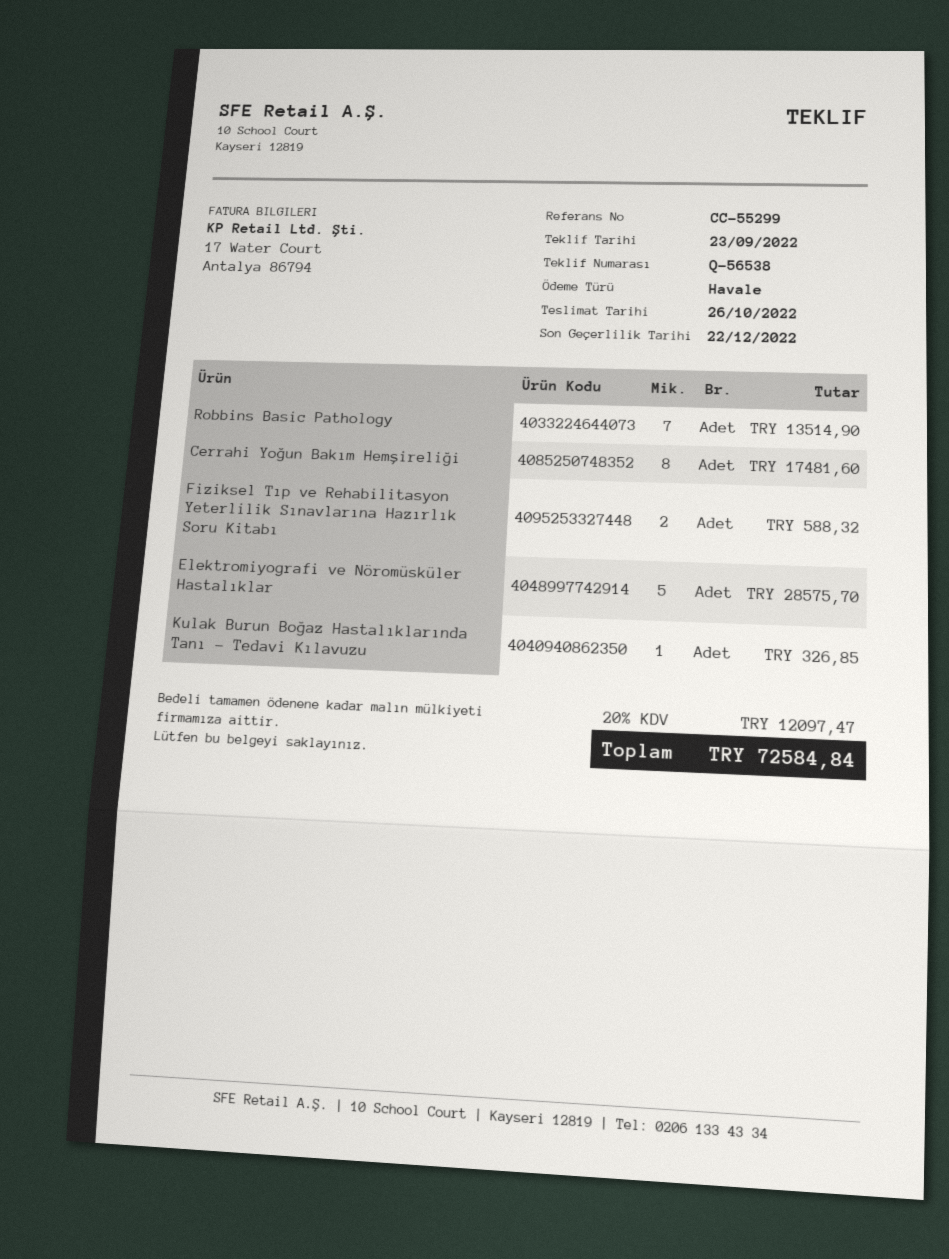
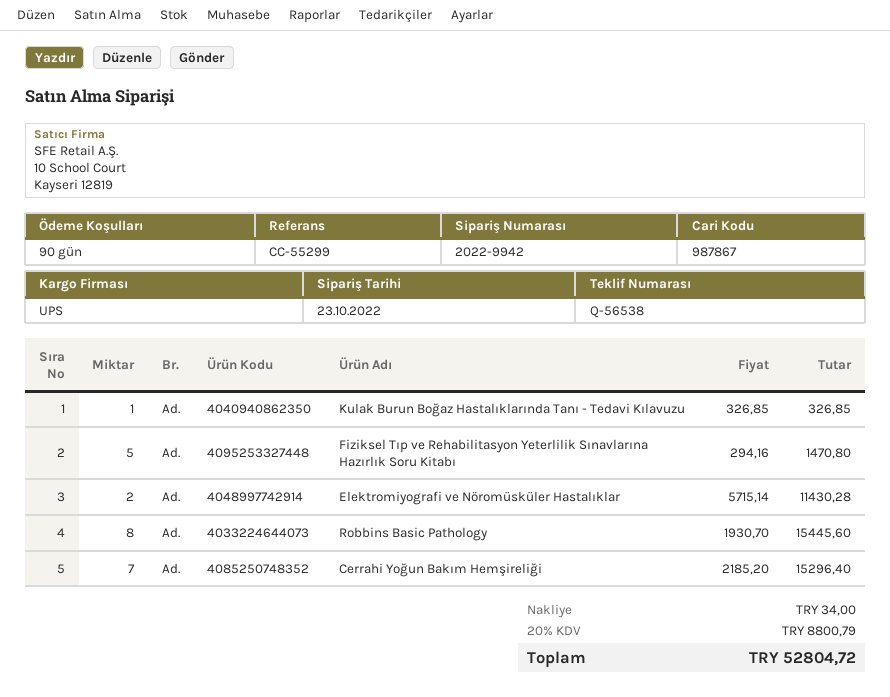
Robbins Basic Pathology: 7 for 13514.90 -> 8 for 15445.60
Cerrahi Yoğun Bakım Hemşireliği: 8 for 17481.60 -> 7 for 15296.40
Fiziksel Tıp ve Rehabilitasyon Yeterlilik Sınavlarına Hazırlık Soru Kitabı: 2 for 588.32 -> 5 for 1470.80
Elektromiyografi ve Nöromüsküler Hastalıklar: 5 for 28575.70 -> 2 for 11430.28
shipping: none -> 34.00
tax: 20% = 12097.47 -> 20% = 8800.79
total: 72584.84 -> 52804.72

